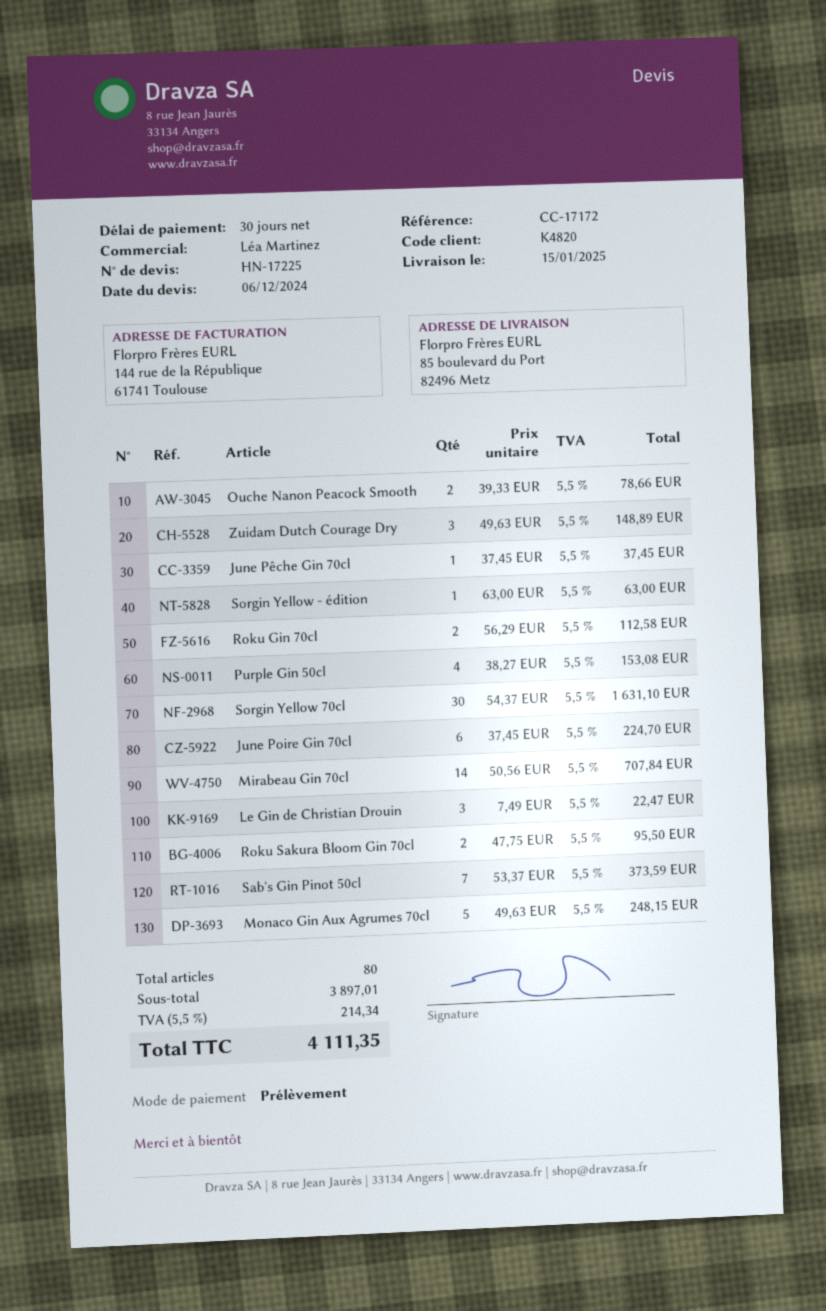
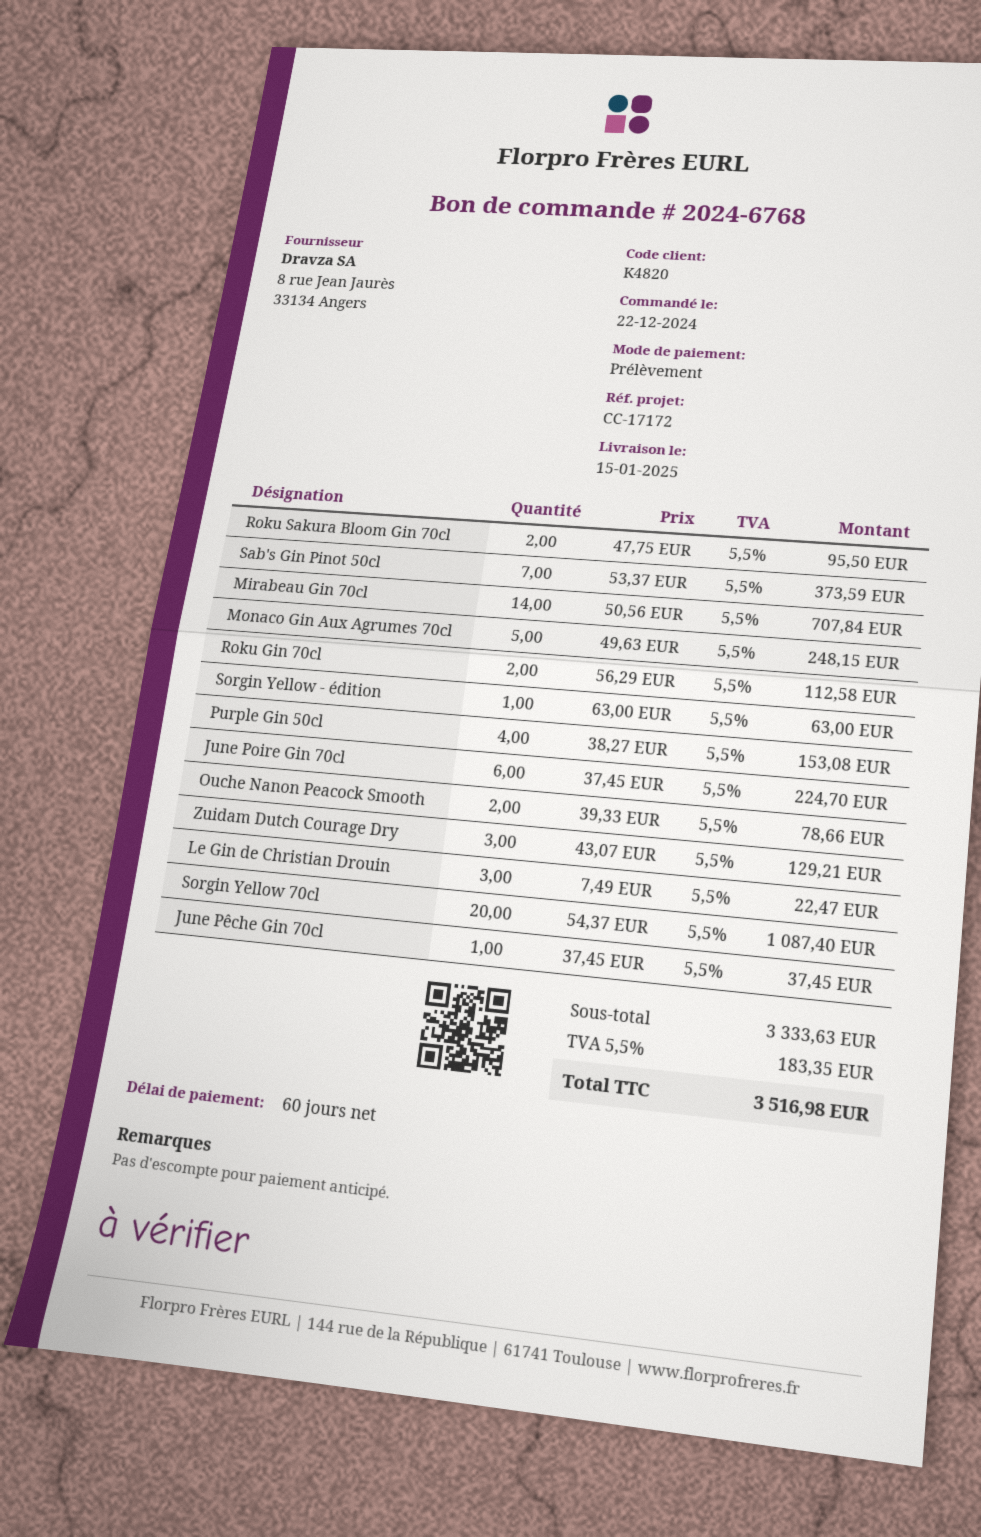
payment terms: 30 days -> 60 days
Zuidam Dutch Courage Dry: 3 x 49.63 = 148.89 -> 3 x 43.07 = 129.21
Sorgin Yellow 70cl: 30 x 54.37 = 1631.10 -> 20 x 54.37 = 1087.40
subtotal: 3897.01 -> 3333.63
tax: 5.5% = 214.34 -> 5.5% = 183.35
total: 4111.35 -> 3516.98

